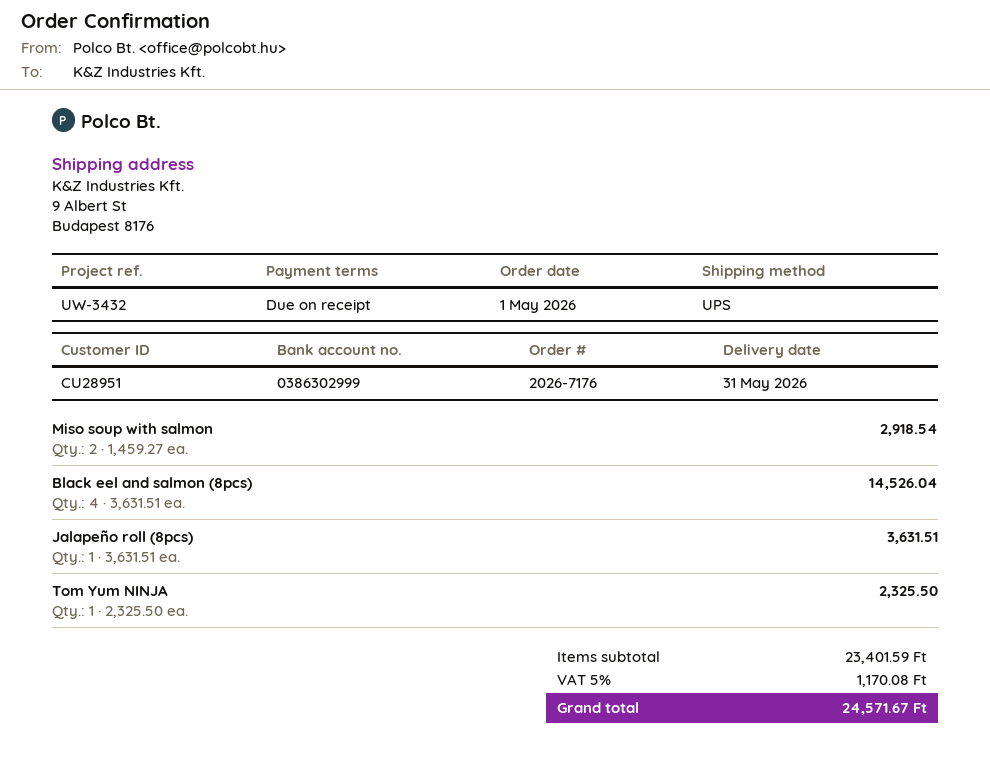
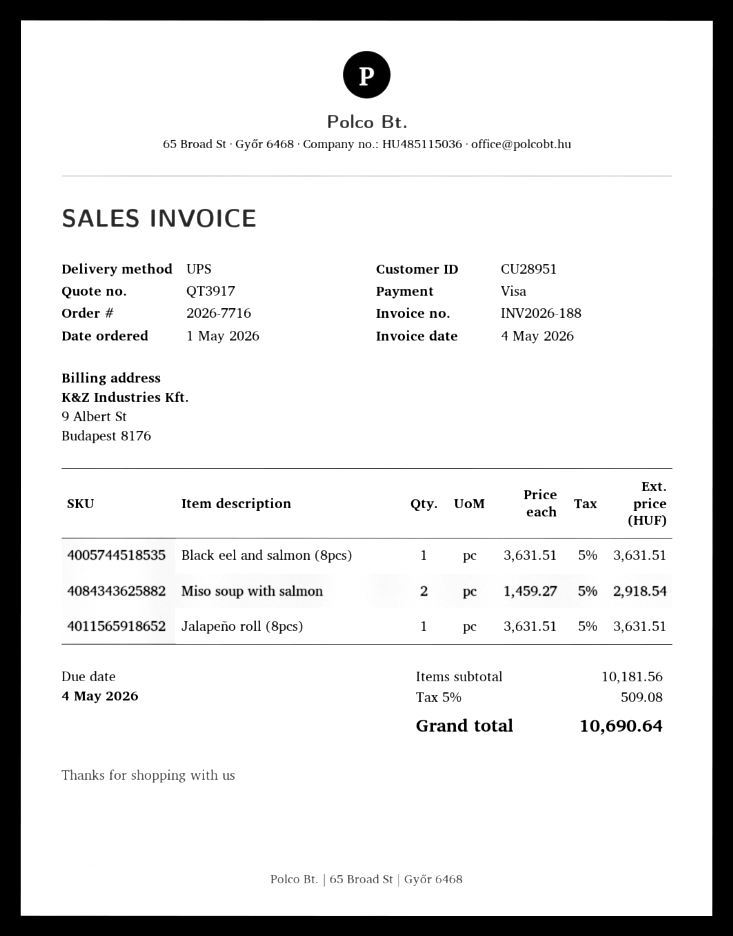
order number: 2026-7176 -> 2026-7716
Black eel and salmon (8pcs): 4 x 3631.51 = 14526.04 -> 1 x 3631.51 = 3631.51
Tom Yum NINJA: 1 x 2325.50 = 2325.50 -> none
subtotal: 23401.59 -> 10181.56
tax: 5% = 1170.08 -> 5% = 509.08
total: 24571.67 -> 10690.64

